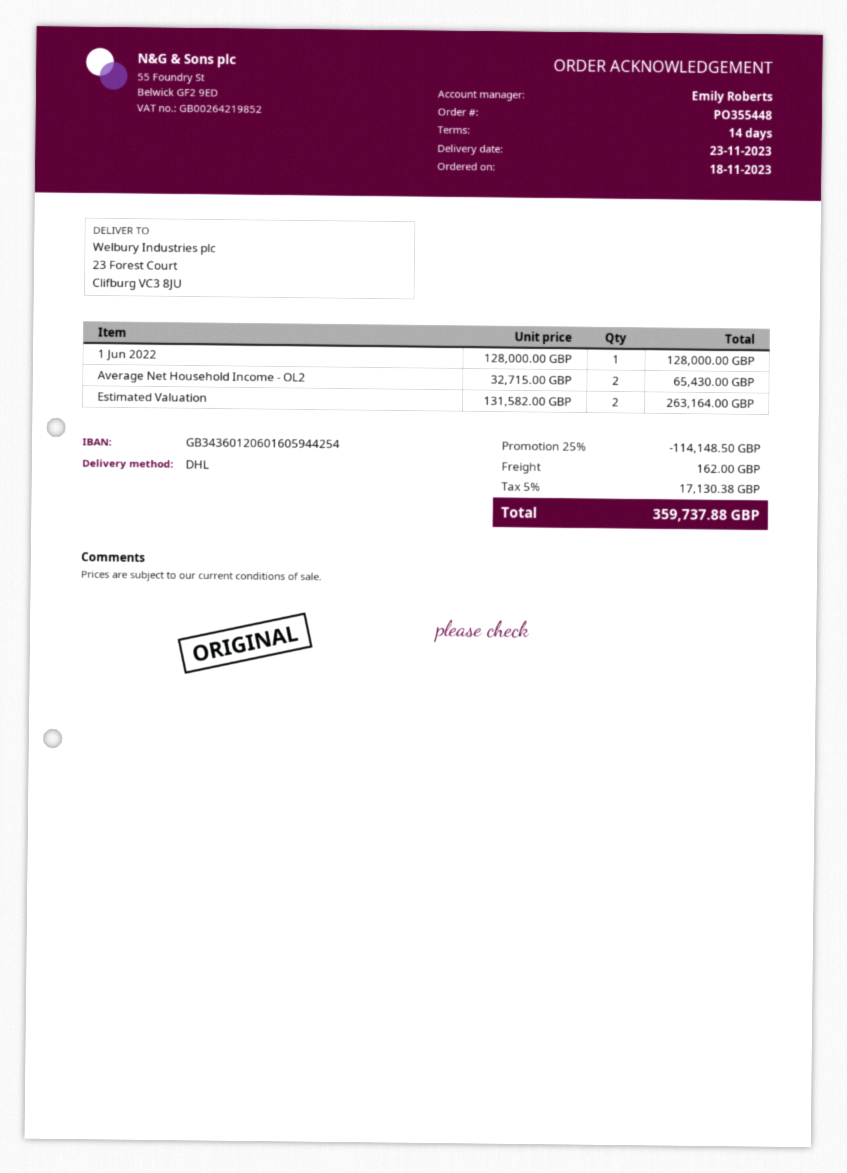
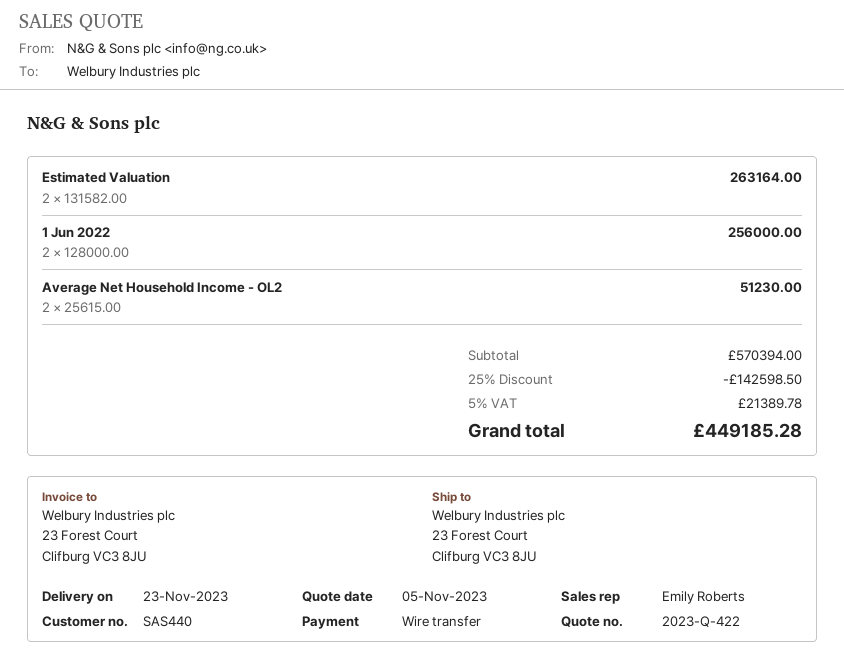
1 Jun 2022: 1 x 128000.00 = 128000.00 -> 2 x 128000.00 = 256000.00
Average Net Household Income - OL2: 2 x 32715.00 = 65430.00 -> 2 x 25615.00 = 51230.00
discount: 25% = 114148.50 -> 25% = 142598.50
shipping: 162.00 -> none
tax: 5% = 17130.38 -> 5% = 21389.78
total: 359737.88 -> 449185.28

